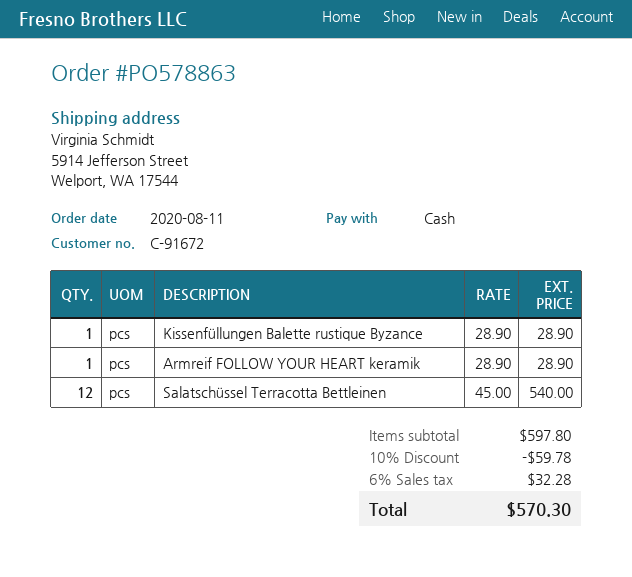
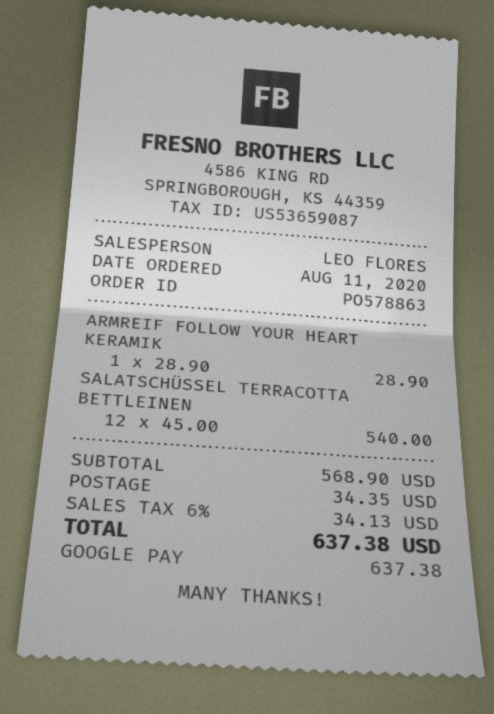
payment method: cash -> Google Pay
Kissenfüllungen Balette rustique Byzance: 1 x 28.90 = 28.90 -> none
subtotal: 597.80 -> 568.90
discount: 10% = 59.78 -> none
shipping: none -> 34.35
tax: 6% = 32.28 -> 6% = 34.13
total: 570.30 -> 637.38

